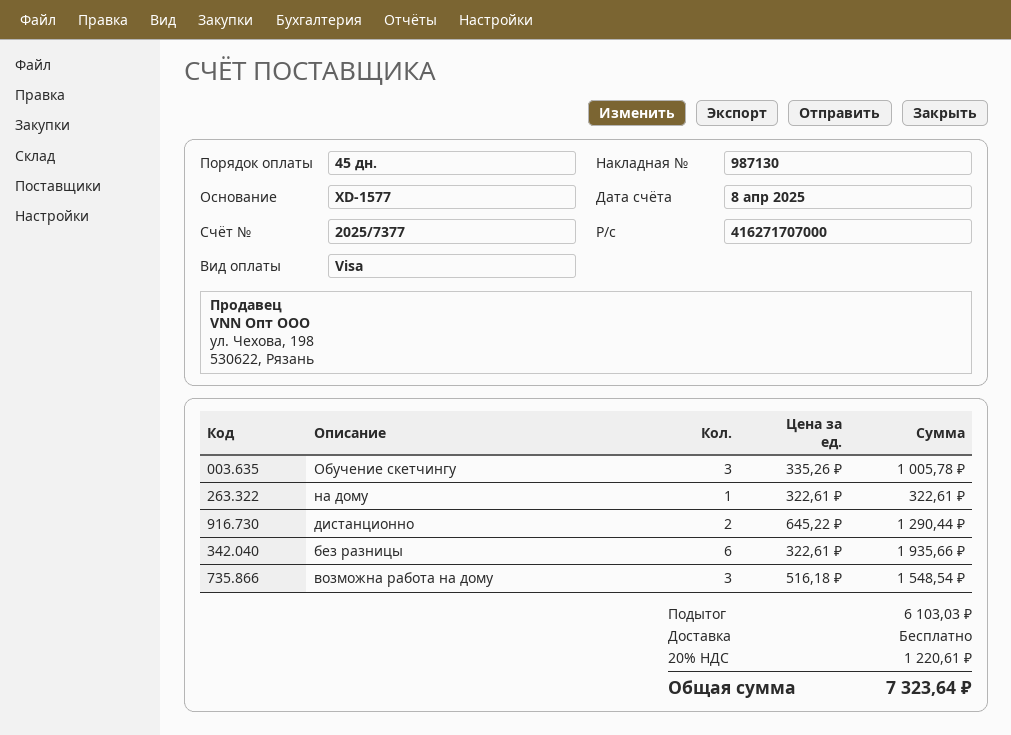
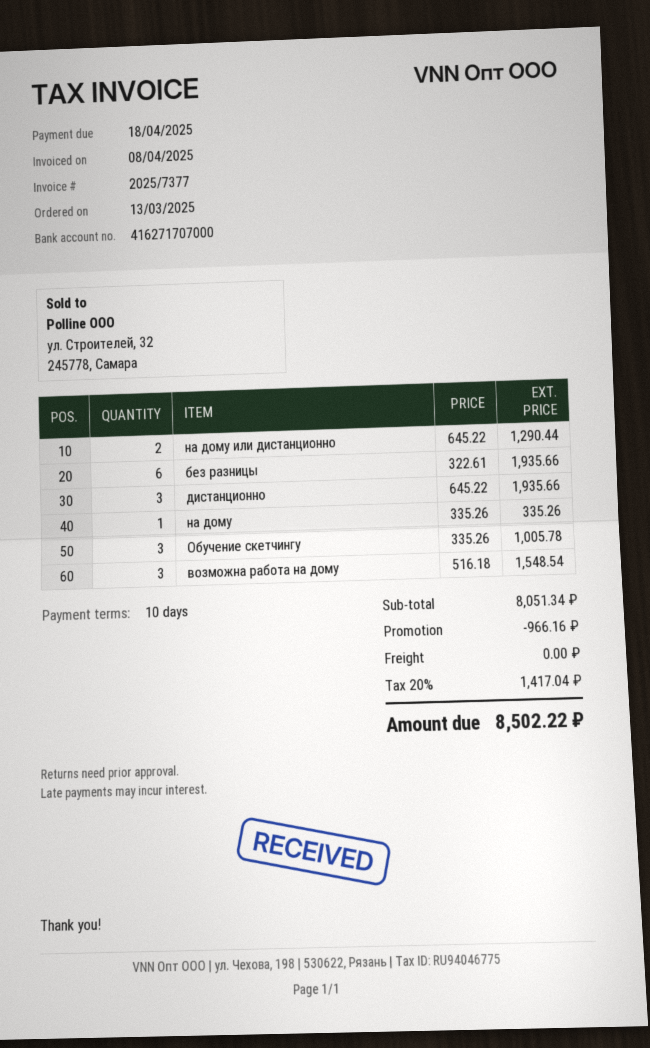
payment terms: 45 days -> 10 days
на дому: 1 x 322.61 = 322.61 -> 1 x 335.26 = 335.26
дистанционно: 2 x 645.22 = 1290.44 -> 3 x 645.22 = 1935.66
на дому или дистанционно: none -> 2 x 645.22 = 1290.44
subtotal: 6103.03 -> 8051.34
discount: none -> 966.16
tax: 20% = 1220.61 -> 20% = 1417.04
total: 7323.64 -> 8502.22

